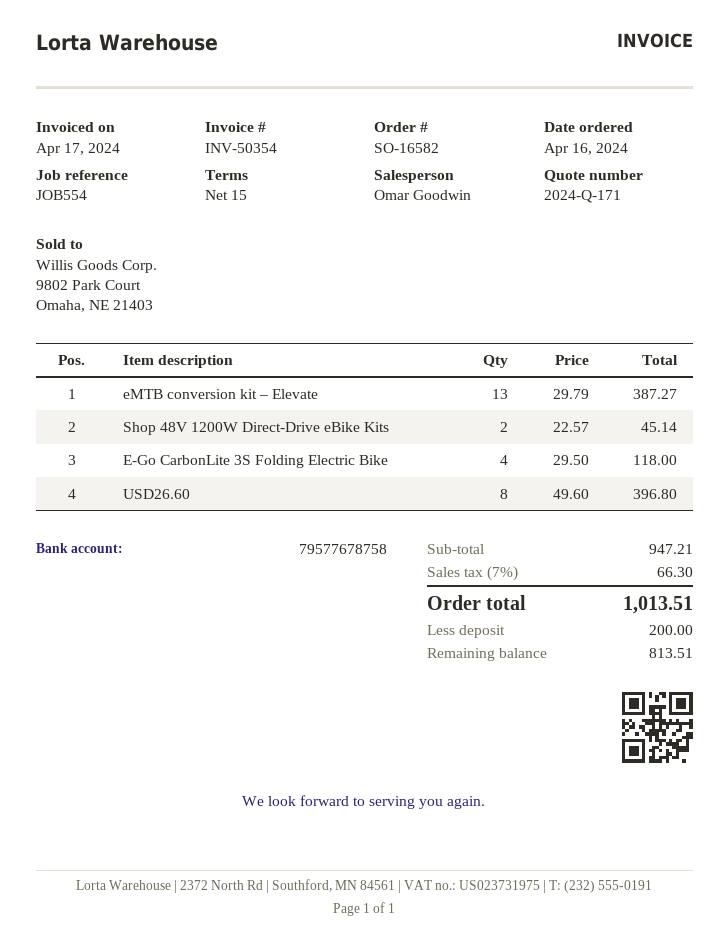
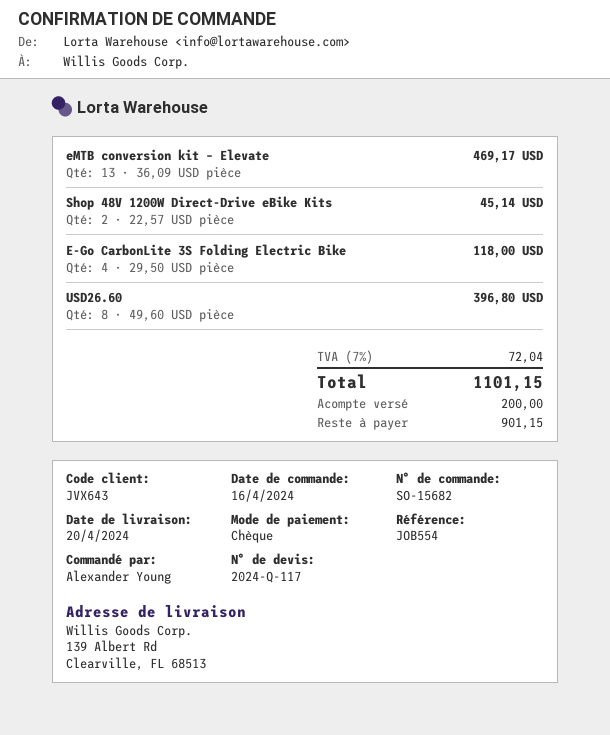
quote number: 2024-Q-171 -> 2024-Q-117
order number: SO-16582 -> SO-15682
eMTB conversion kit – Elevate: 13 x 29.79 = 387.27 -> 13 x 36.09 = 469.17
tax: 7% = 66.30 -> 7% = 72.04
total: 1013.51 -> 1101.15
balance: 813.51 -> 901.15

